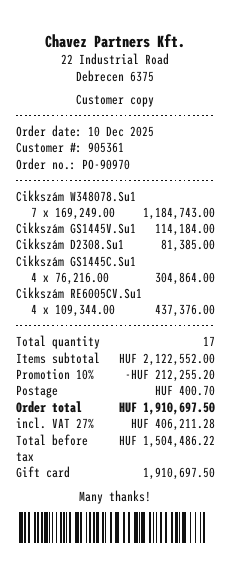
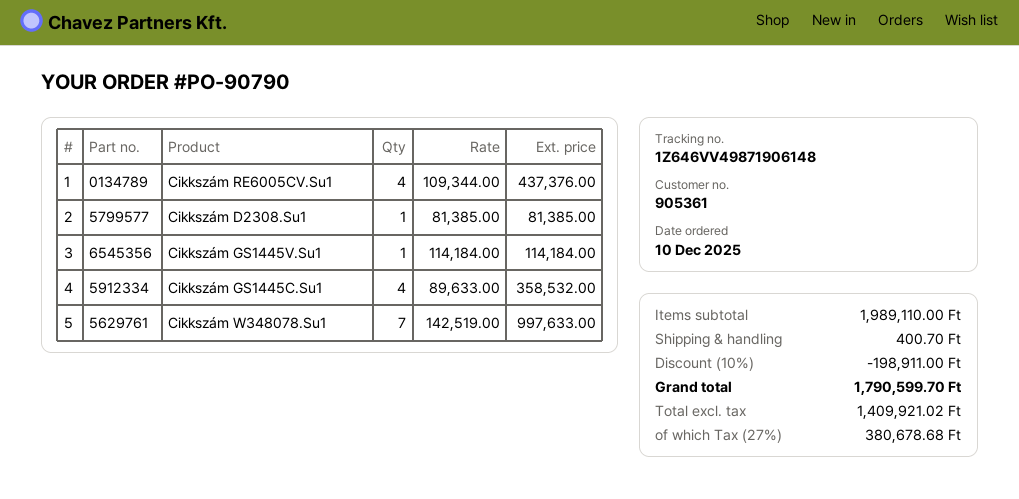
order number: PO-90970 -> PO-90790
Cikkszám W348078.Su1: 7 x 169249.00 = 1184743.00 -> 7 x 142519.00 = 997633.00
Cikkszám GS1445C.Su1: 4 x 76216.00 = 304864.00 -> 4 x 89633.00 = 358532.00
subtotal: 2122552.00 -> 1989110.00
discount: 10% = 212255.20 -> 10% = 198911.00
net: 1504486.22 -> 1409921.02
tax: 27% = 406211.28 -> 27% = 380678.68
total: 1910697.50 -> 1790599.70

